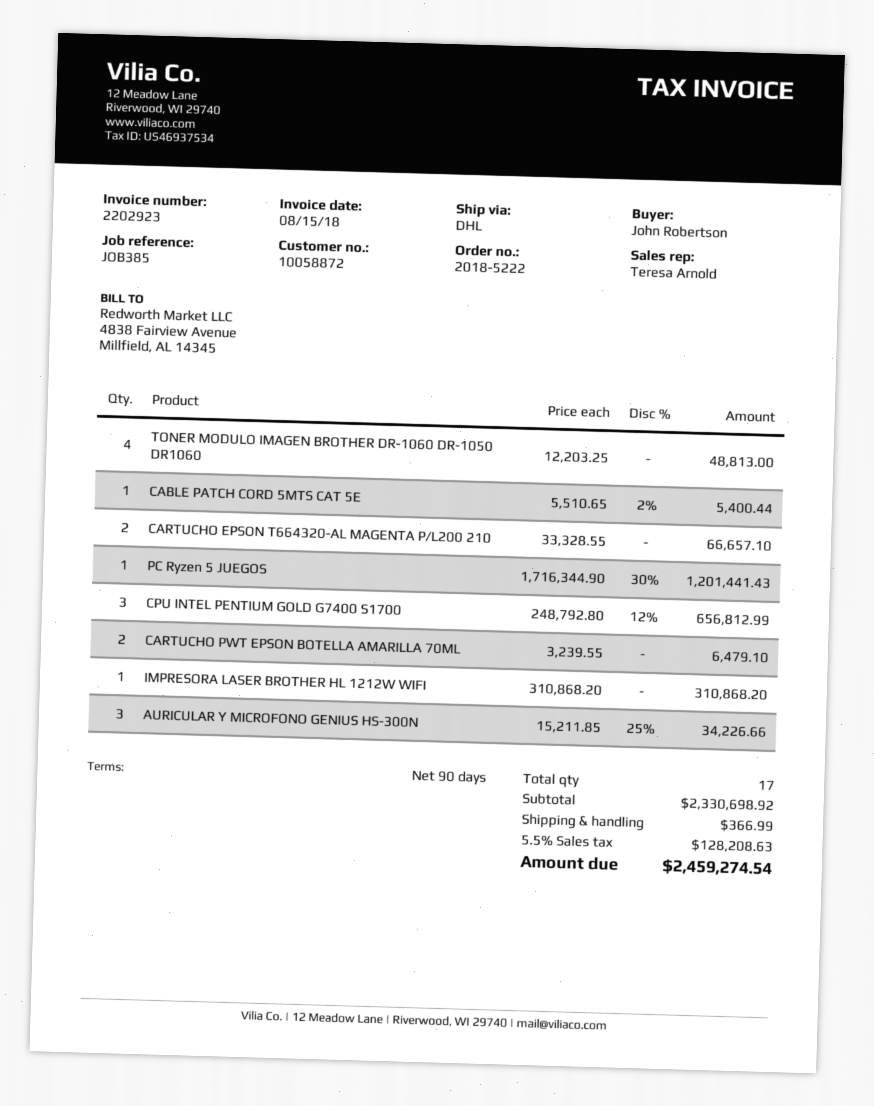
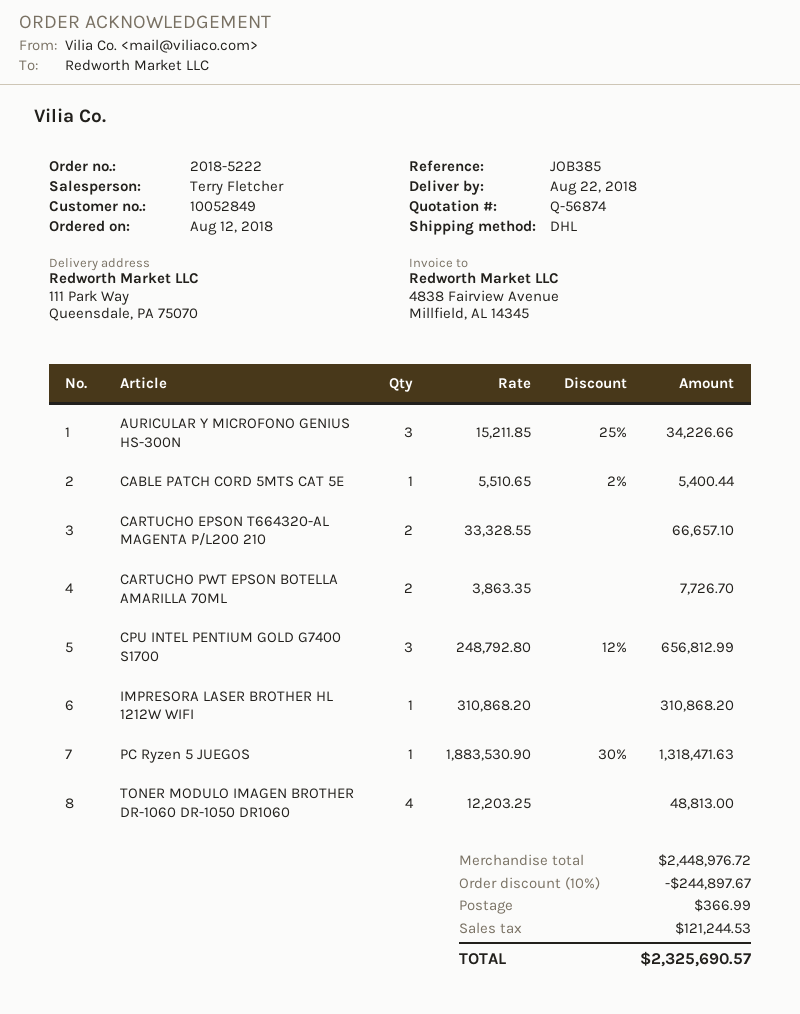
customer number: 10058872 -> 10052849
sales rep: Teresa Arnold -> Terry Fletcher
PC Ryzen 5 JUEGOS: 1 x 1716344.90 - 30% = 1201441.43 -> 1 x 1883530.90 - 30% = 1318471.63
CARTUCHO PWT EPSON BOTELLA AMARILLA 70ML: 2 x 3239.55 = 6479.10 -> 2 x 3863.35 = 7726.70
subtotal: 2330698.92 -> 2448976.72
discount: none -> 10% = 244897.67
tax: 128208.63 -> 121244.53
total: 2459274.54 -> 2325690.57

